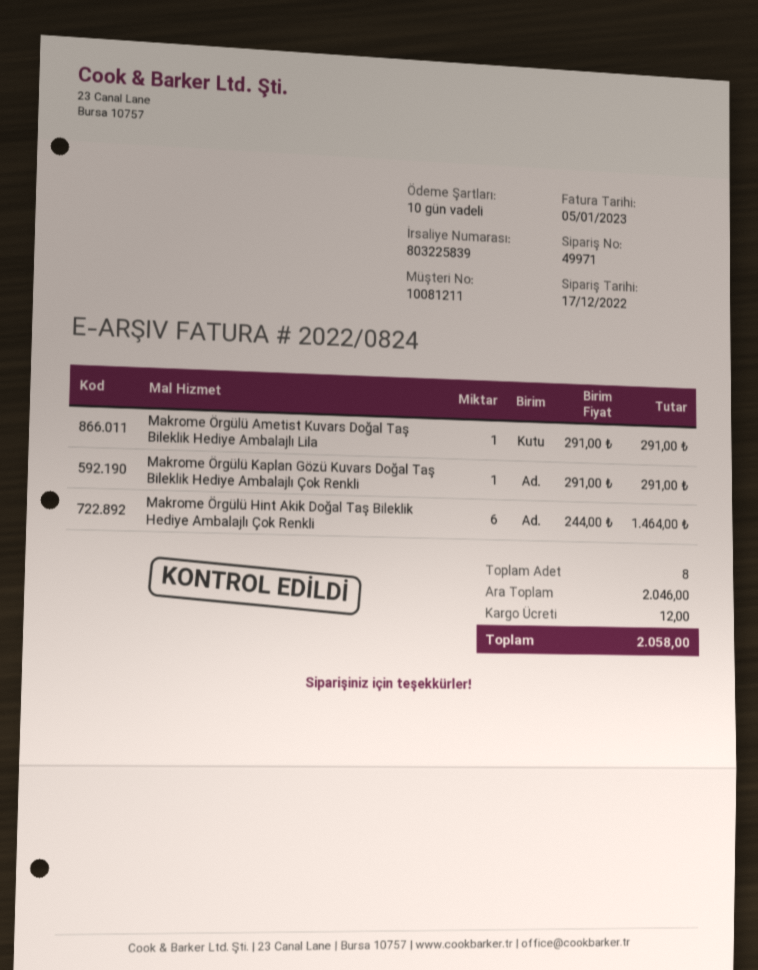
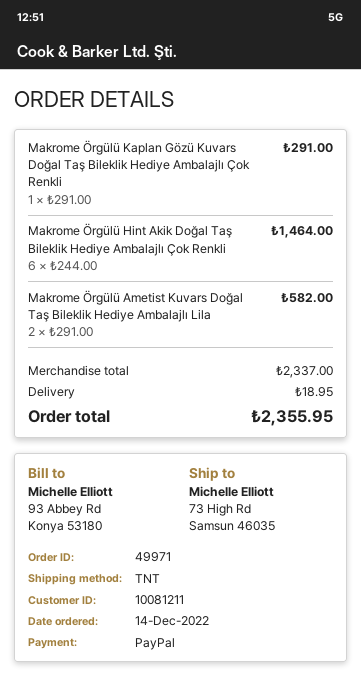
order date: 2022-12-17 -> 2022-12-14
Makrome Örgülü Ametist Kuvars Doğal Taş Bileklik Hediye Ambalajlı Lila: 1 x 291.00 = 291.00 -> 2 x 291.00 = 582.00
subtotal: 2046.00 -> 2337.00
shipping: 12.00 -> 18.95
total: 2058.00 -> 2355.95

